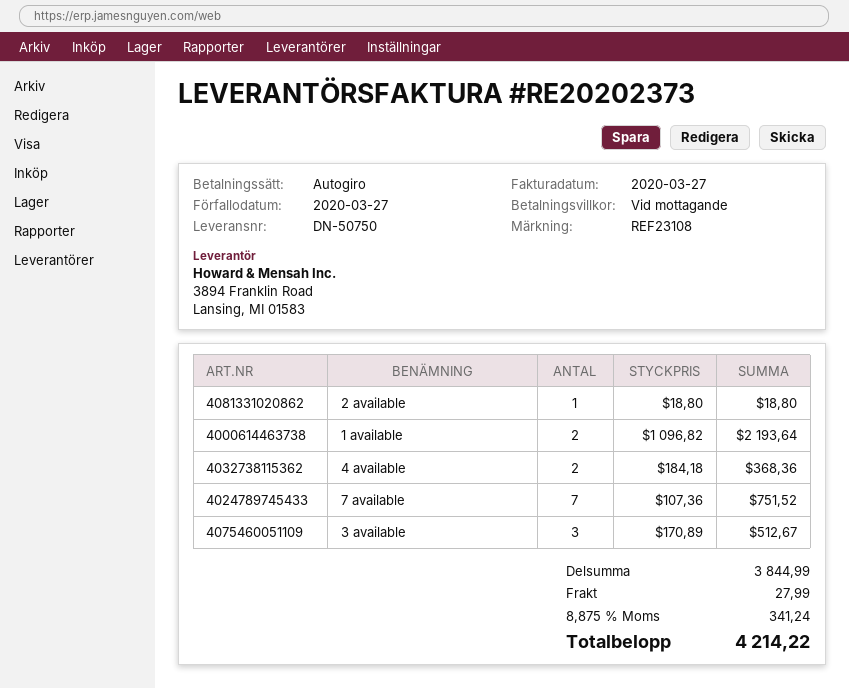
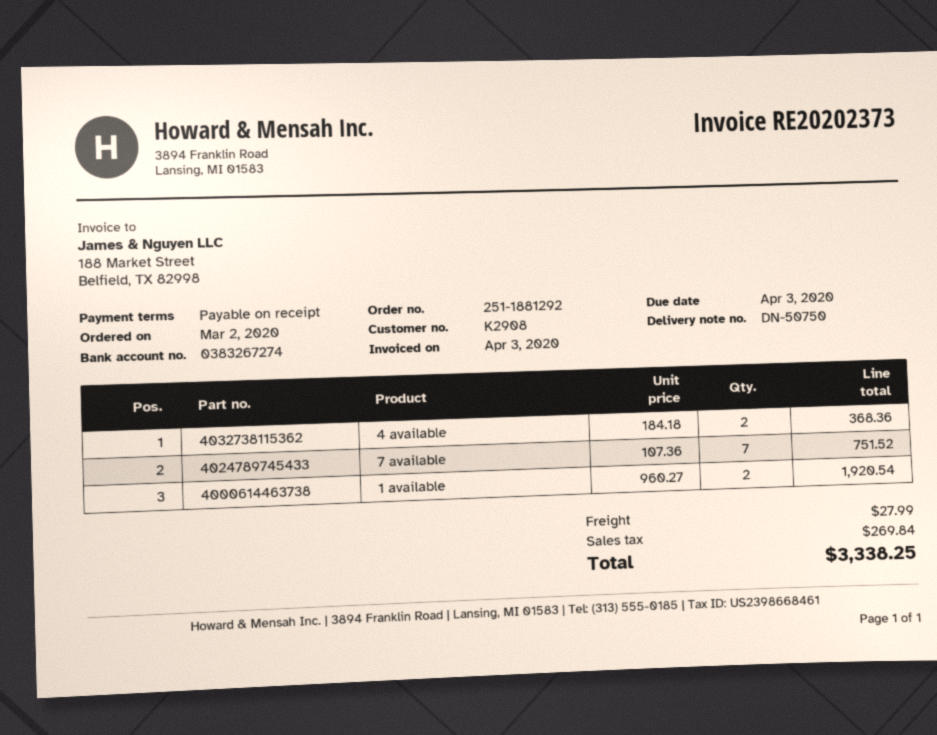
invoice date: 2020-03-27 -> 2020-04-03
due date: 2020-03-27 -> 2020-04-03
2 available: 1 x 18.80 = 18.80 -> none
1 available: 2 x 1096.82 = 2193.64 -> 2 x 960.27 = 1920.54
3 available: 3 x 170.89 = 512.67 -> none
tax: 341.24 -> 269.84
total: 4214.22 -> 3338.25

